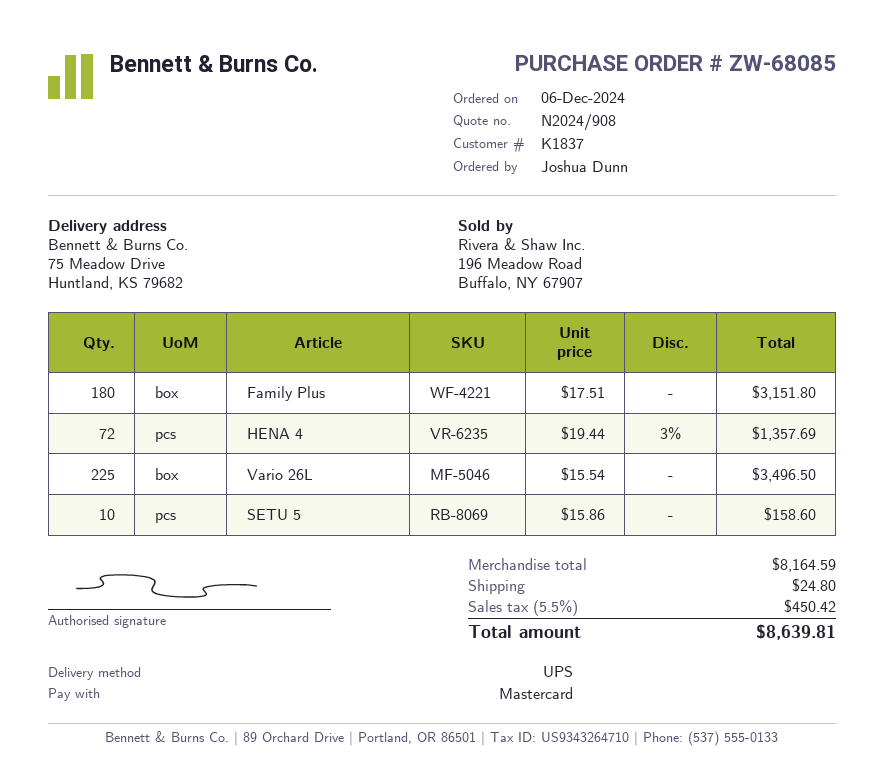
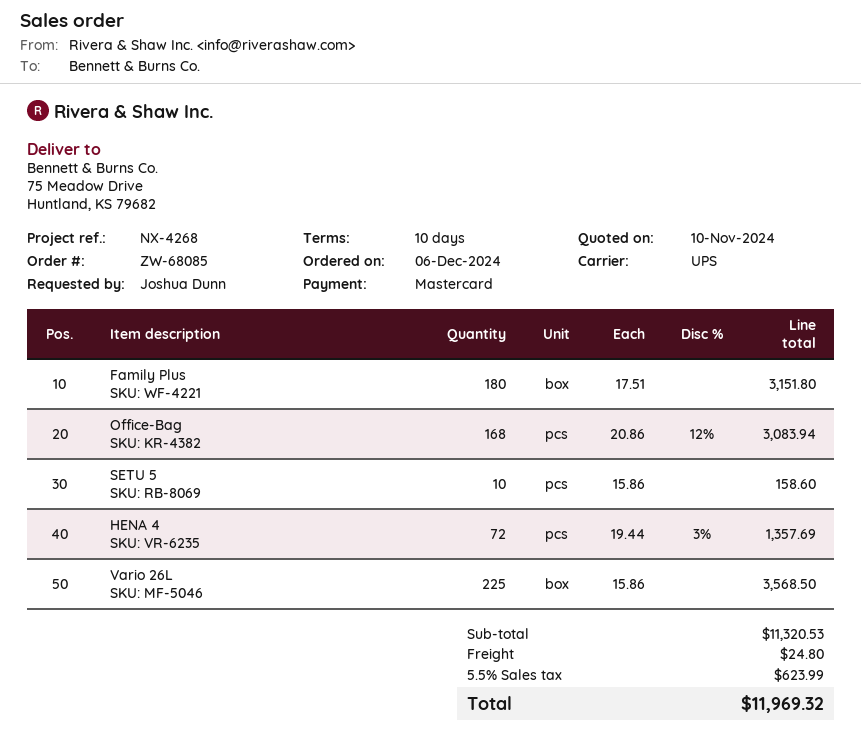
Vario 26L: 225 x 15.54 = 3496.50 -> 225 x 15.86 = 3568.50
Office-Bag: none -> 168 x 20.86 - 12% = 3083.94
subtotal: 8164.59 -> 11320.53
tax: 5.5% = 450.42 -> 5.5% = 623.99
total: 8639.81 -> 11969.32

